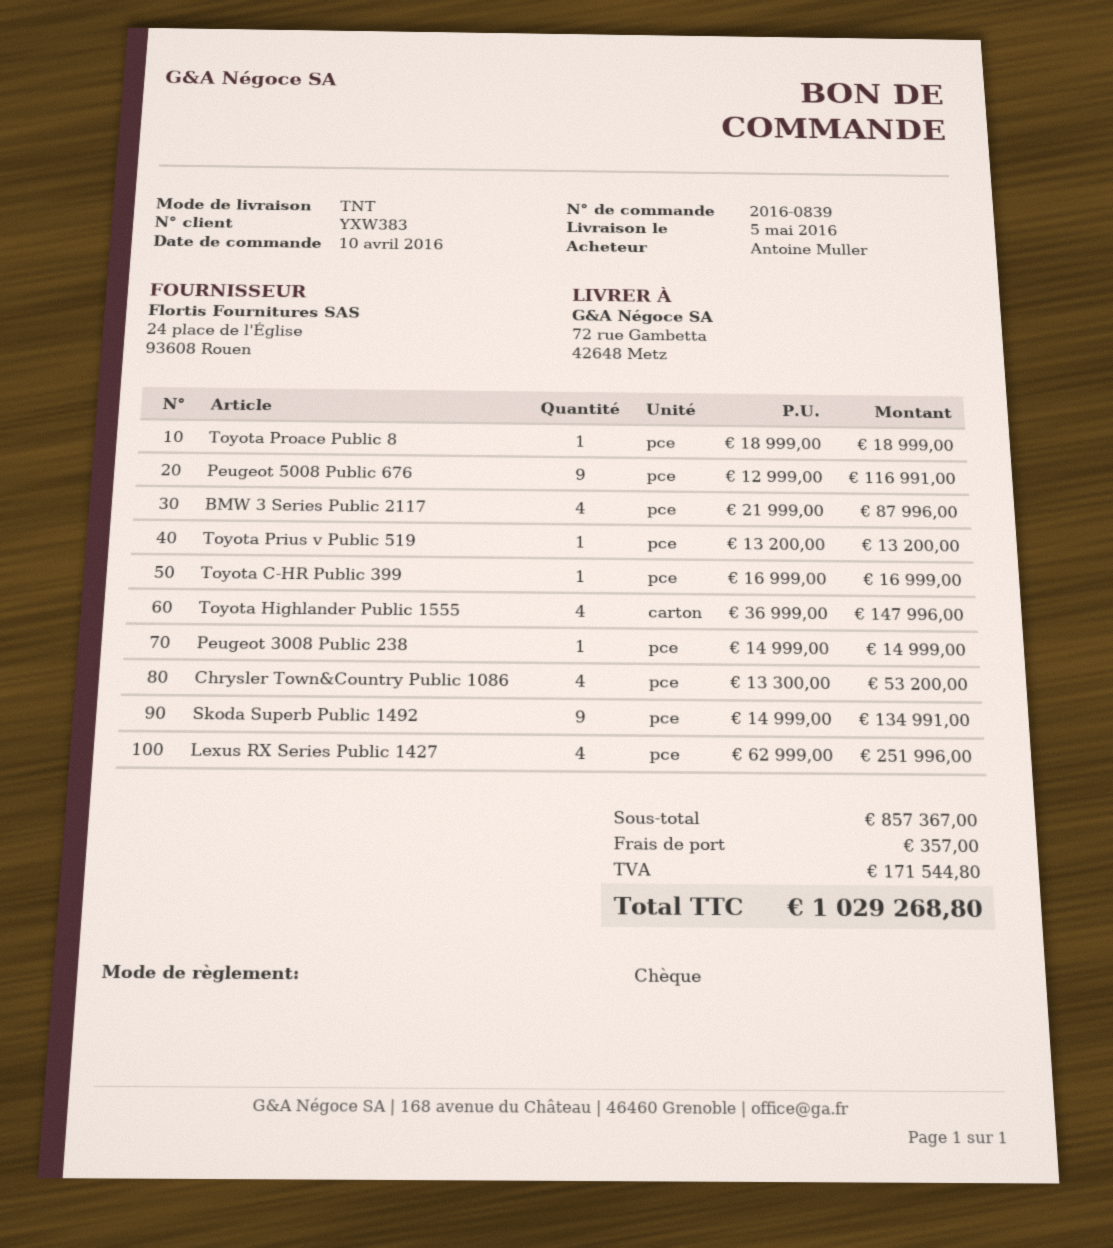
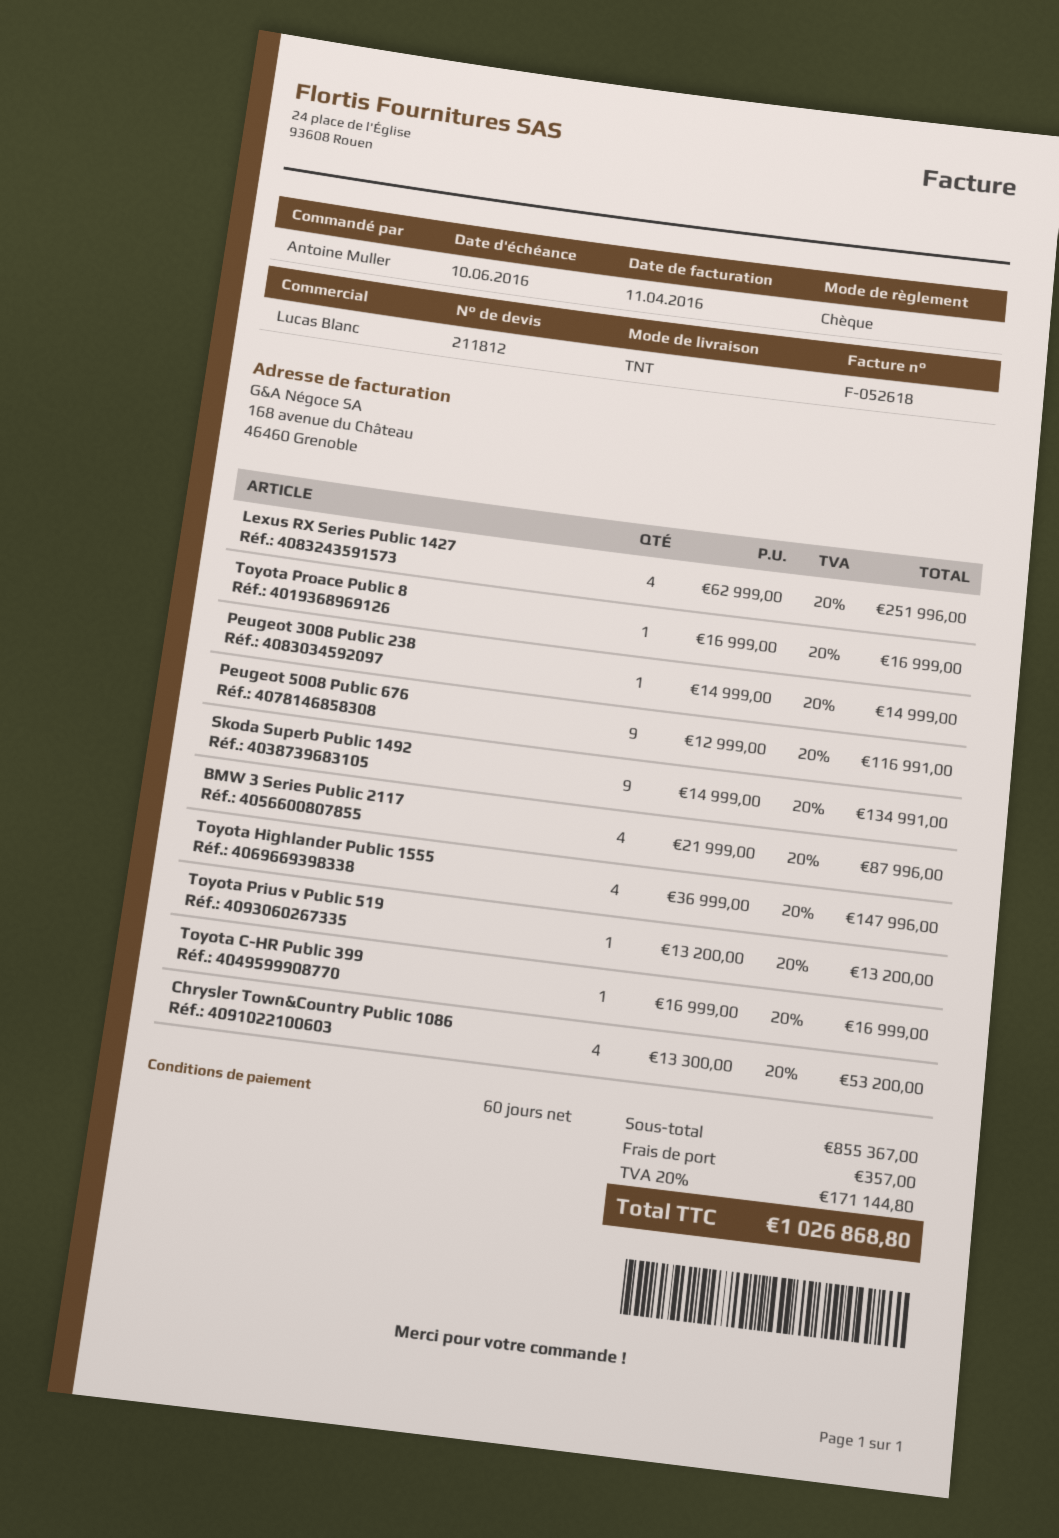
Toyota Proace Public 8: 1 x 18999.00 = 18999.00 -> 1 x 16999.00 = 16999.00
subtotal: 857367.00 -> 855367.00
tax: 171544.80 -> 171144.80
total: 1029268.80 -> 1026868.80

